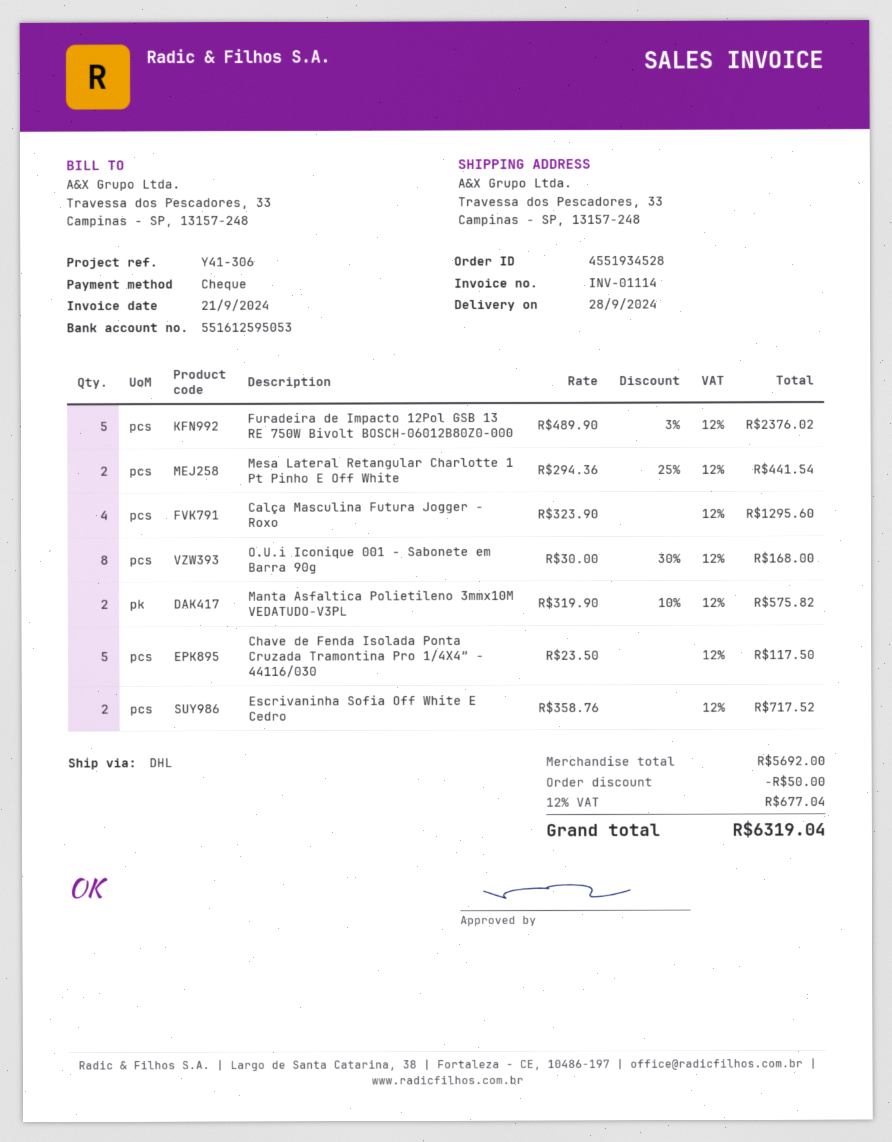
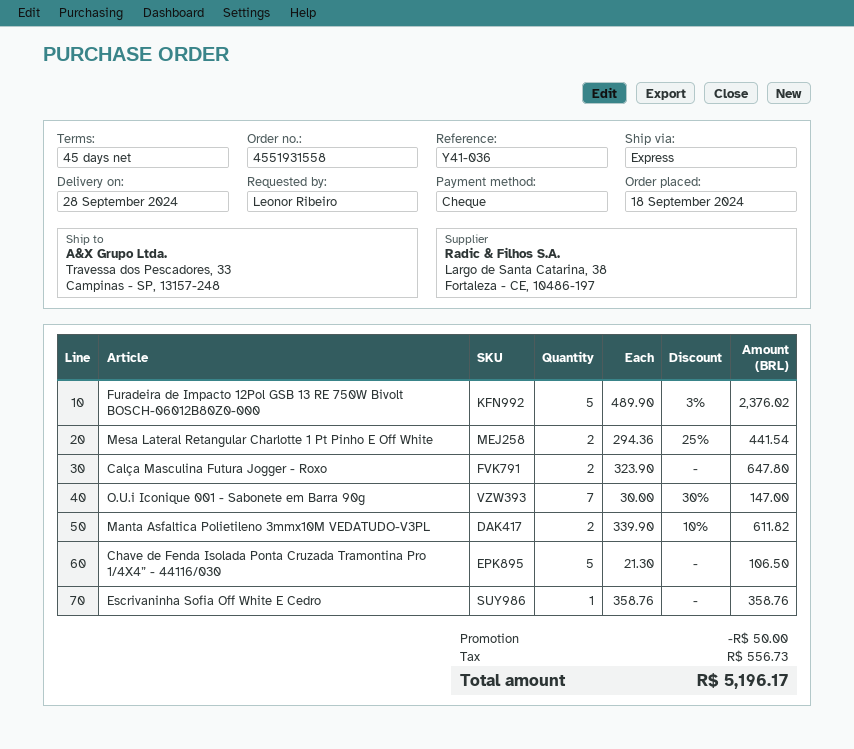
order number: 4551934528 -> 4551931558
reference: Y41-306 -> Y41-036
shipping method: DHL -> express
Calça Masculina Futura Jogger - Roxo: 4 x 323.90 = 1295.60 -> 2 x 323.90 = 647.80
O.U.i Iconique 001 - Sabonete em Barra 90g: 8 x 30.00 - 30% = 168.00 -> 7 x 30.00 - 30% = 147.00
Manta Asfaltica Polietileno 3mmx10M VEDATUDO-V3PL: 2 x 319.90 - 10% = 575.82 -> 2 x 339.90 - 10% = 611.82
Chave de Fenda Isolada Ponta Cruzada Tramontina Pro 1/4X4” - 44116/030: 5 x 23.50 = 117.50 -> 5 x 21.30 = 106.50
Escrivaninha Sofia Off White E Cedro: 2 x 358.76 = 717.52 -> 1 x 358.76 = 358.76
tax: 677.04 -> 556.73
total: 6319.04 -> 5196.17

